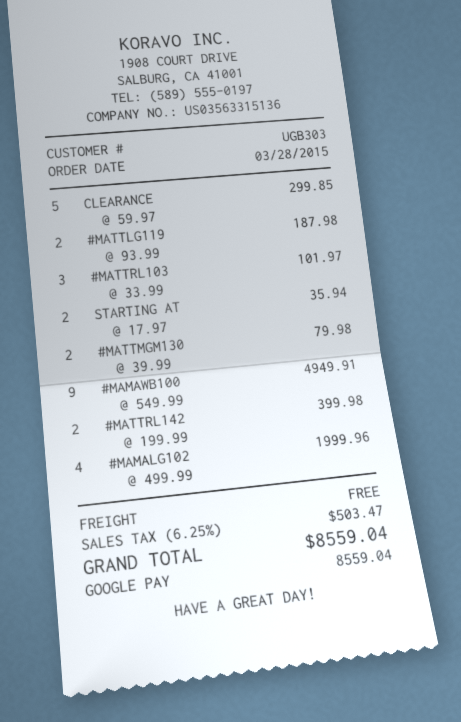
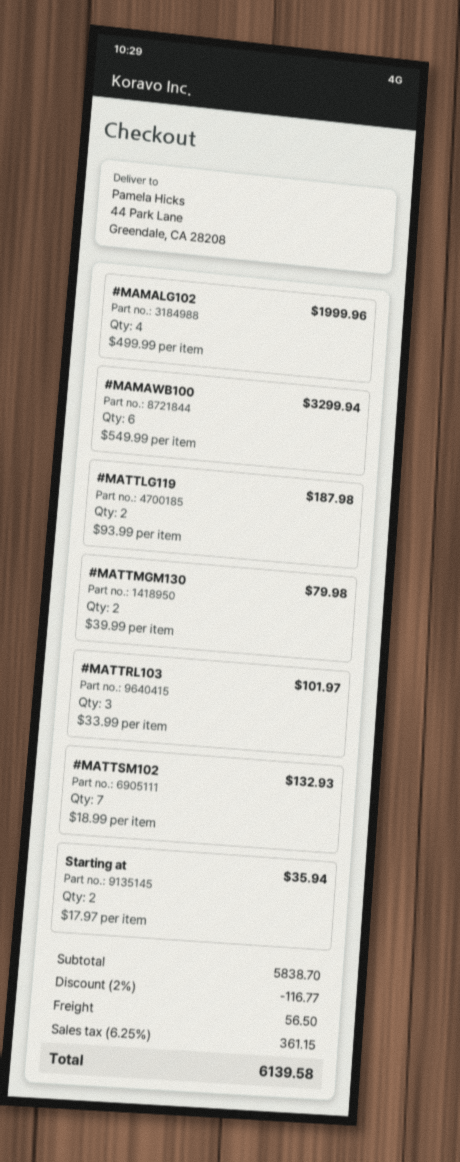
CLEARANCE: 5 x 59.97 = 299.85 -> none
#MAMAWB100: 9 x 549.99 = 4949.91 -> 6 x 549.99 = 3299.94
#MATTRL142: 2 x 199.99 = 399.98 -> none
#MATTSM102: none -> 7 x 18.99 = 132.93
discount: none -> 2% = 116.77
shipping: 0.00 -> 56.50
tax: 6.25% = 503.47 -> 6.25% = 361.15
total: 8559.04 -> 6139.58

